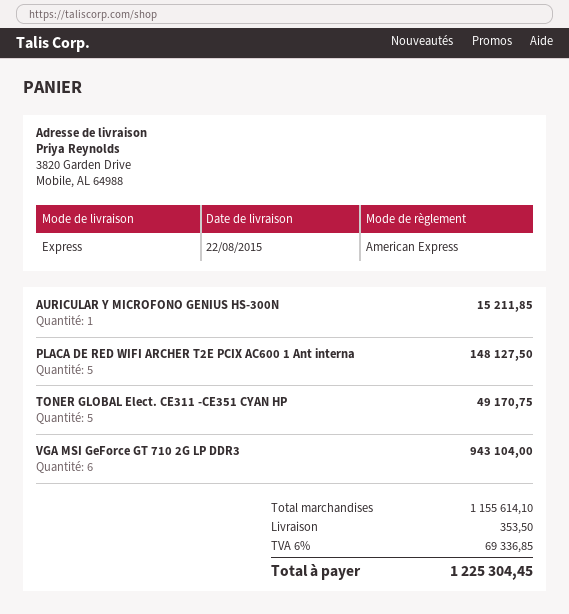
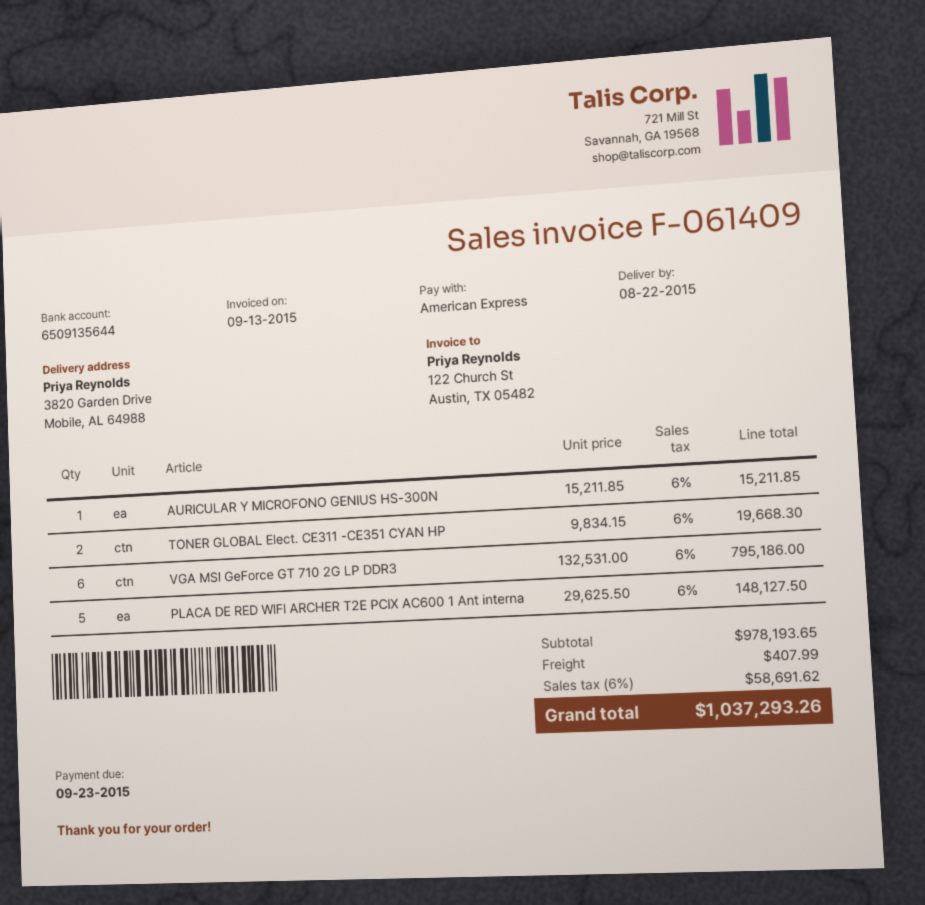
TONER GLOBAL Elect. CE311 -CE351 CYAN HP: 5 for 49170.75 -> 2 for 19668.30
VGA MSI GeForce GT 710 2G LP DDR3: 6 for 943104.00 -> 6 for 795186.00
subtotal: 1155614.10 -> 978193.65
shipping: 353.50 -> 407.99
tax: 6% = 69336.85 -> 6% = 58691.62
total: 1225304.45 -> 1037293.26

